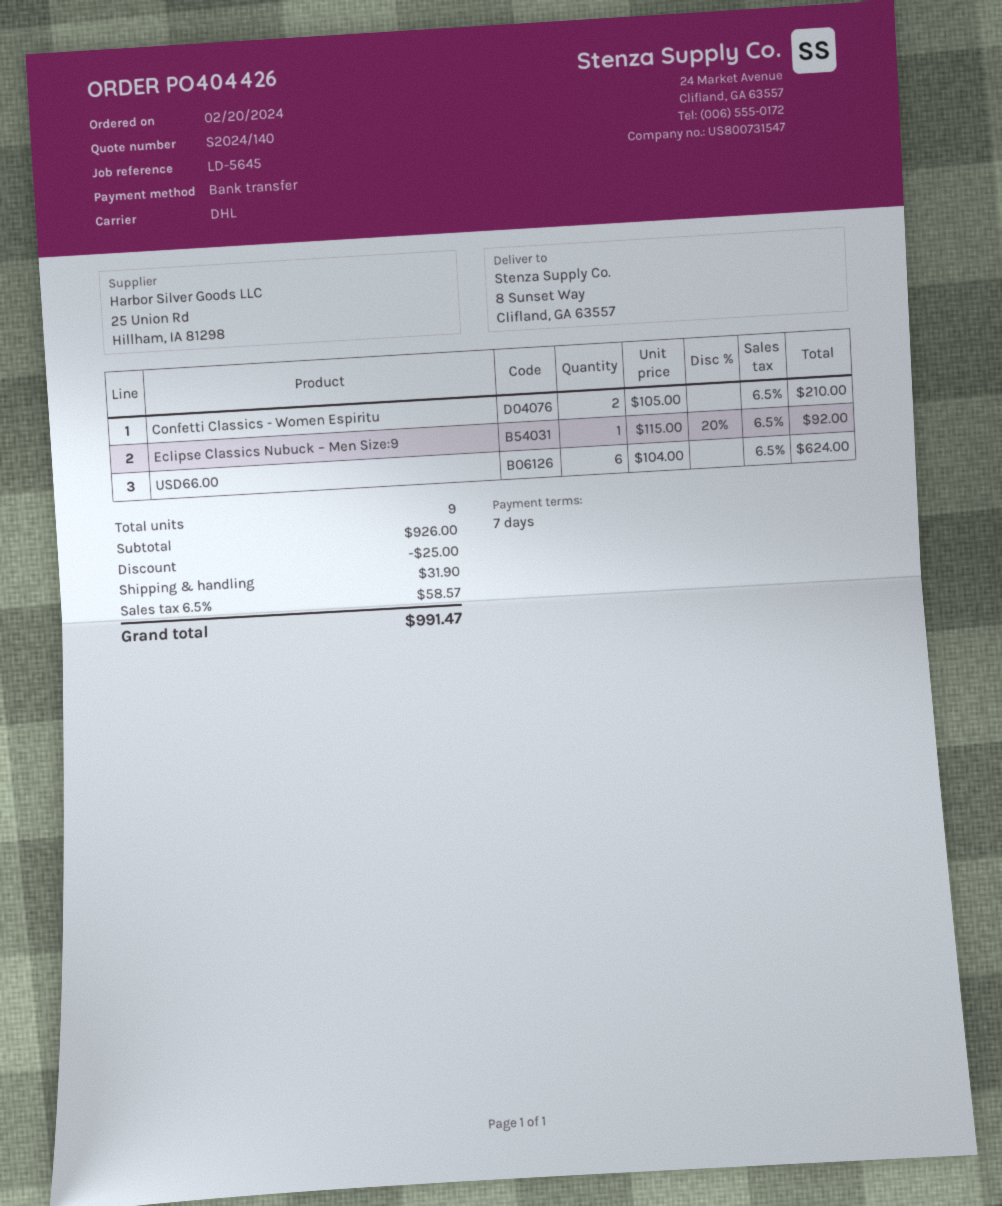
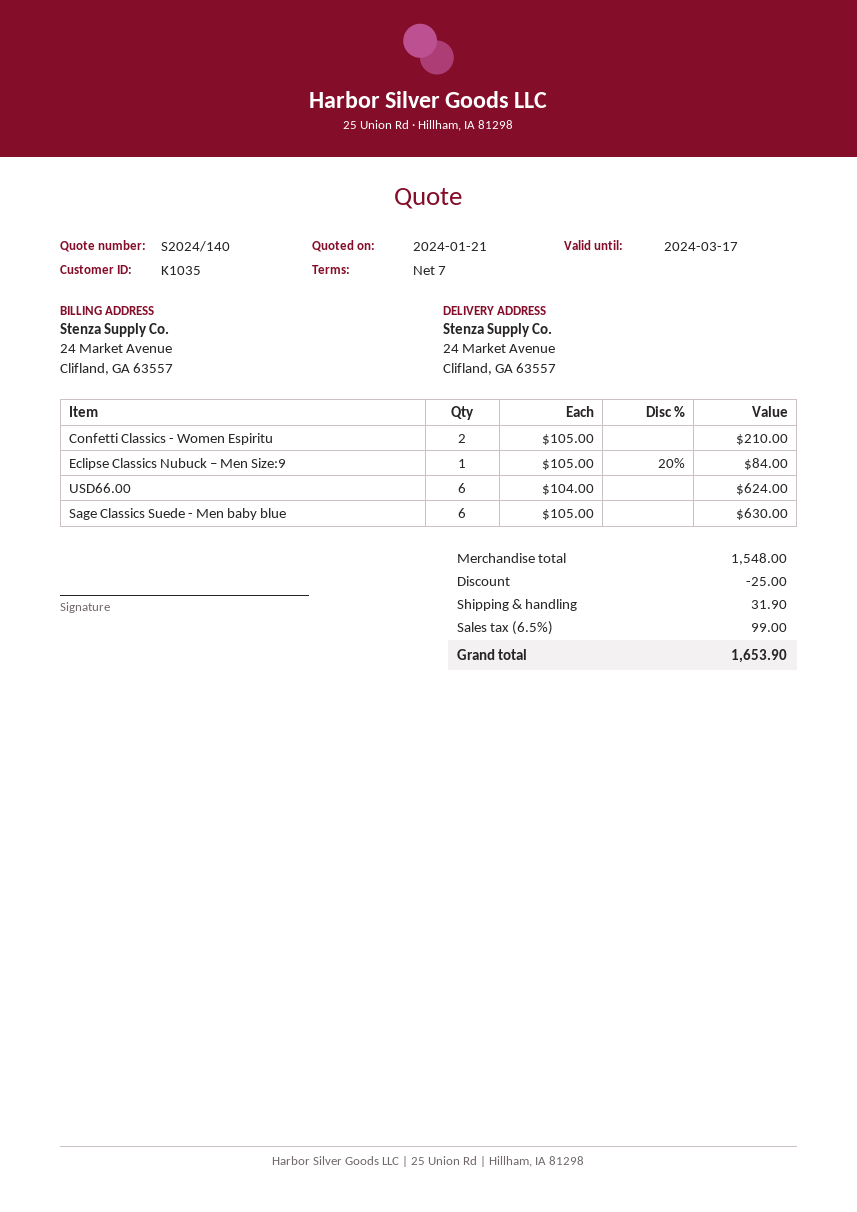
ship to: 8 Sunset Way, Clifland, GA 63557 -> 24 Market Avenue, Clifland, GA 63557
Eclipse Classics Nubuck – Men Size:9: 1 x 115.00 - 20% = 92.00 -> 1 x 105.00 - 20% = 84.00
Sage Classics Suede - Men baby blue: none -> 6 x 105.00 = 630.00
subtotal: 926.00 -> 1548.00
tax: 6.5% = 58.57 -> 6.5% = 99.00
total: 991.47 -> 1653.90

